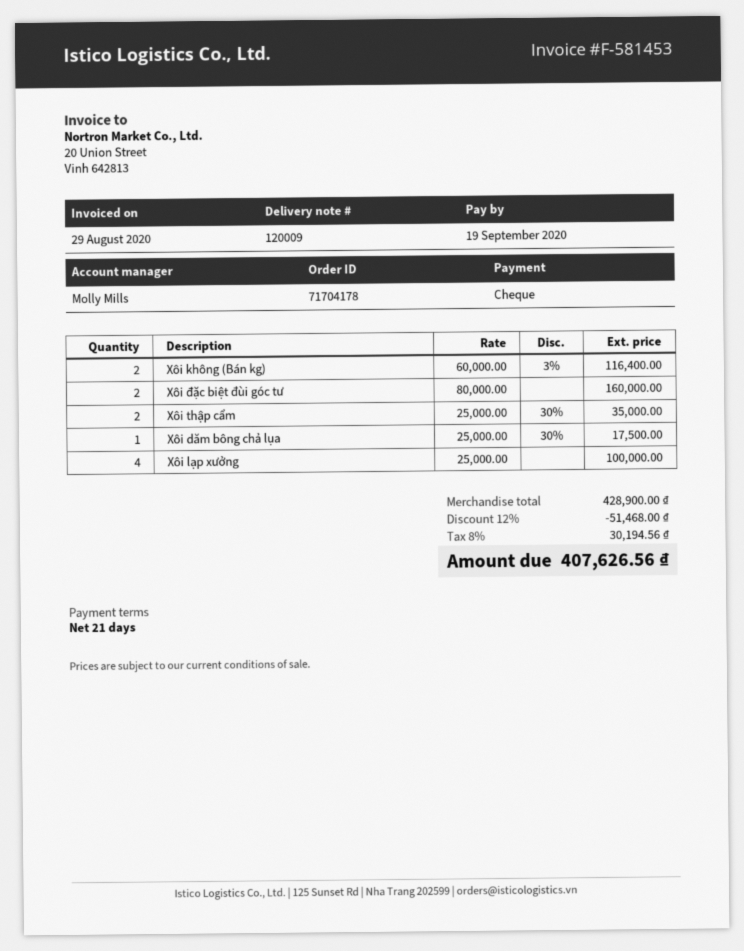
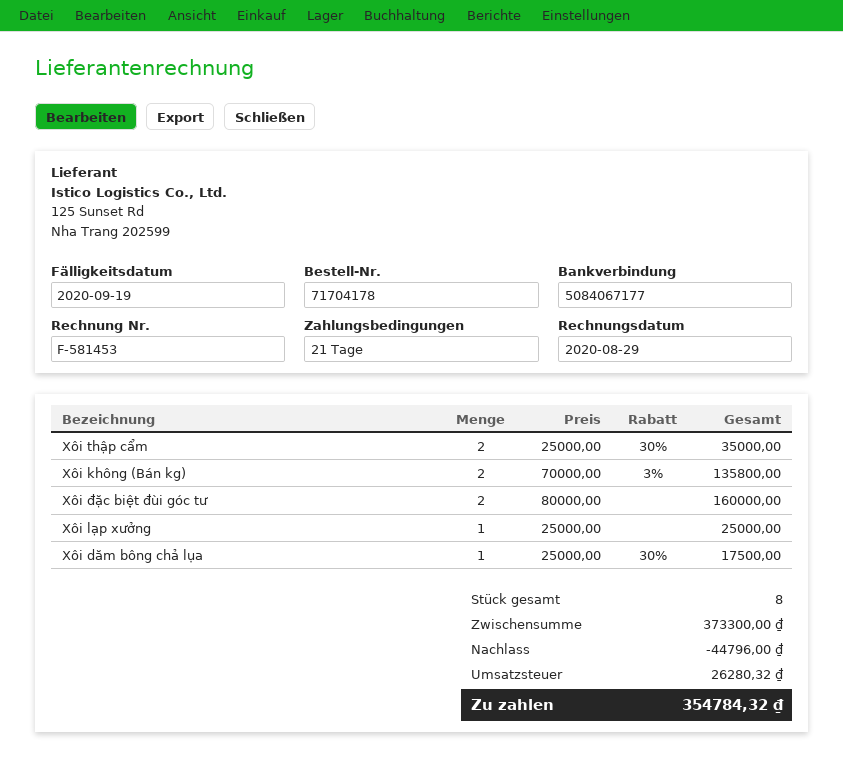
Xôi không (Bán kg): 2 x 60000.00 - 3% = 116400.00 -> 2 x 70000.00 - 3% = 135800.00
Xôi lạp xưởng: 4 x 25000.00 = 100000.00 -> 1 x 25000.00 = 25000.00
subtotal: 428900.00 -> 373300.00
discount: 51468.00 -> 44796.00
tax: 30194.56 -> 26280.32
total: 407626.56 -> 354784.32

